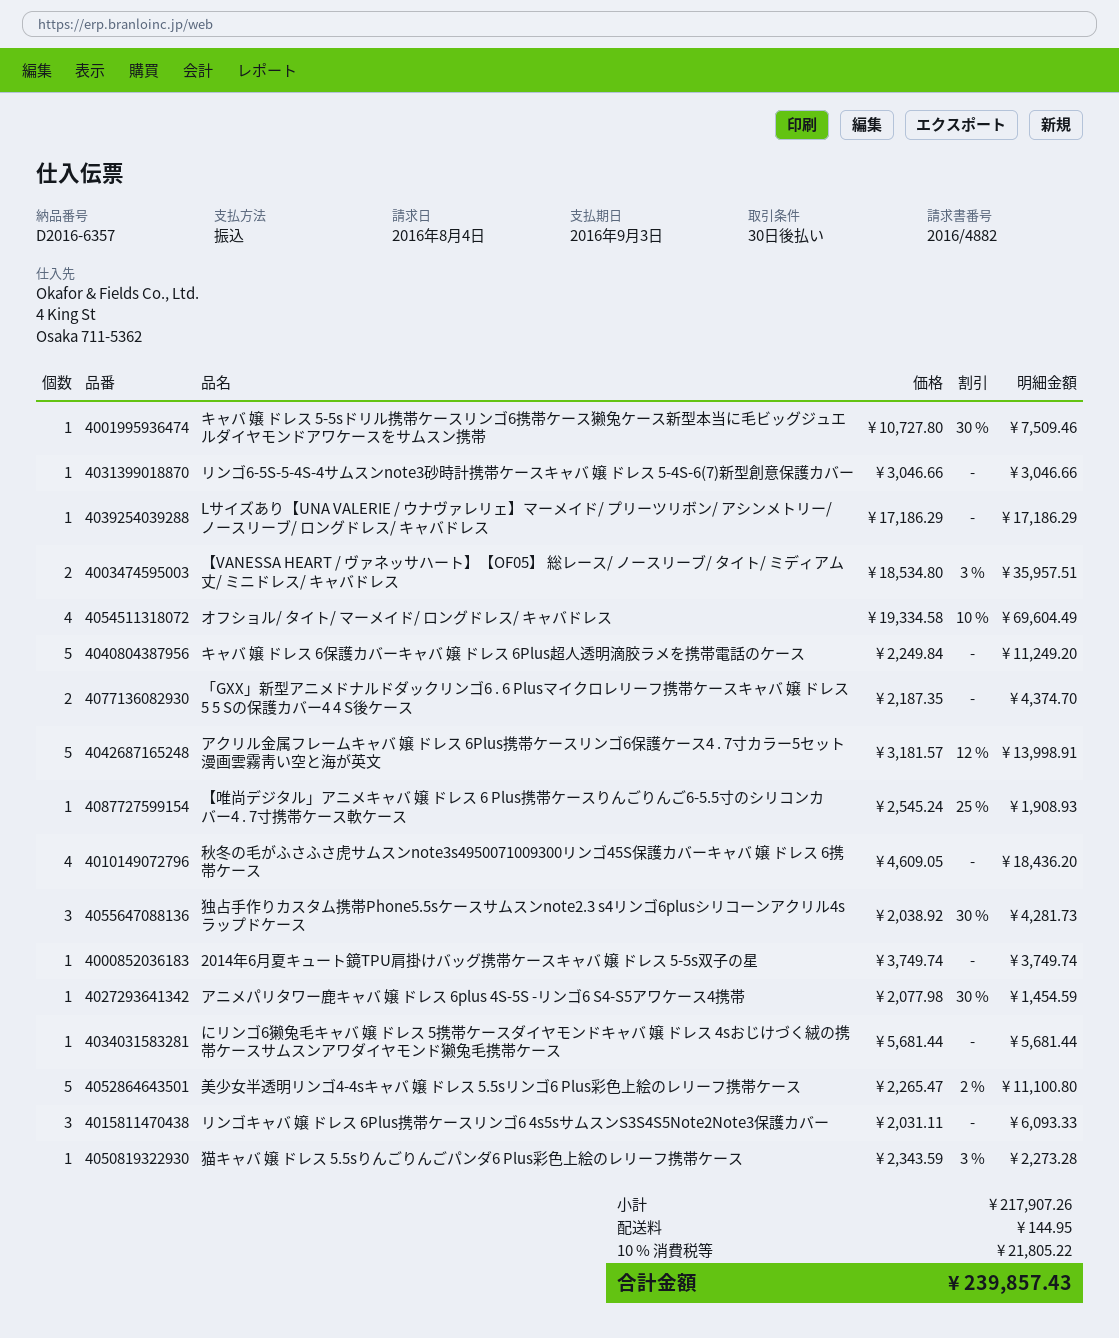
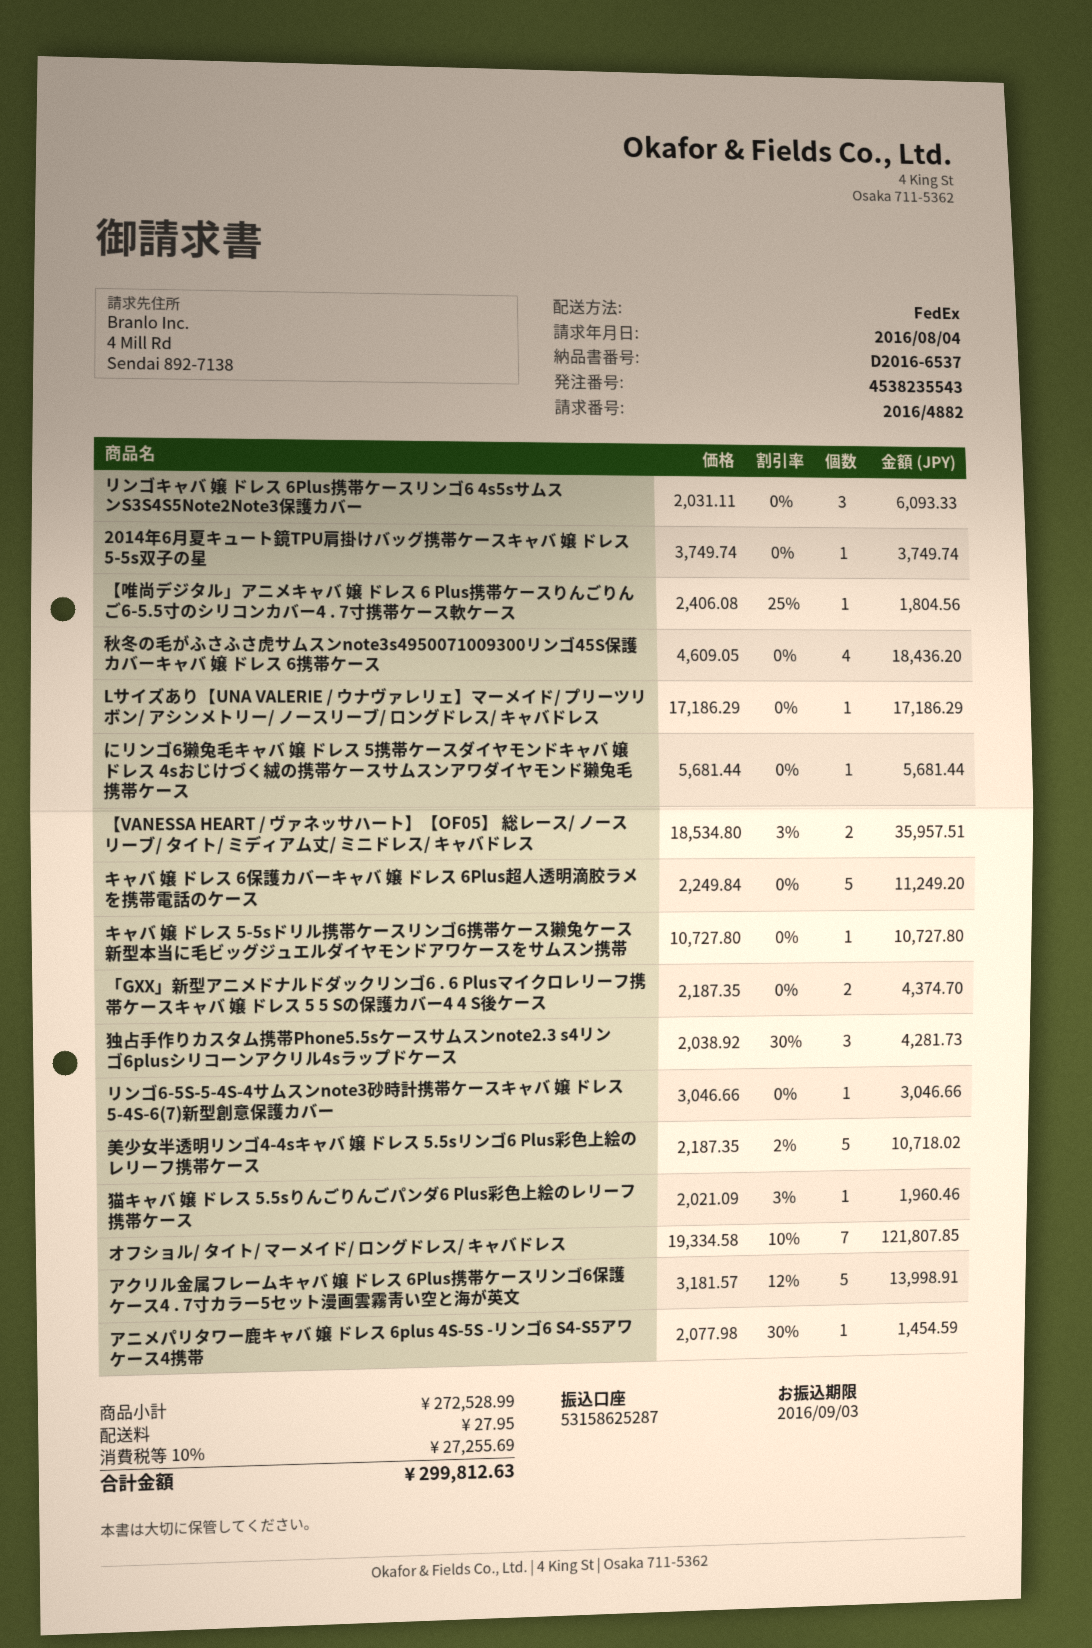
delivery note number: D2016-6357 -> D2016-6537
キャバ 嬢 ドレス 5-5sドリル携帯ケースリンゴ6携帯ケース獭兔ケース新型本当に毛ビッグジュエルダイヤモンドアワケースをサムスン携帯: 1 x 10727.80 - 30% = 7509.46 -> 1 x 10727.80 = 10727.80
オフショル/ タイト/ マーメイド/ ロングドレス/ キャバドレス: 4 x 19334.58 - 10% = 69604.49 -> 7 x 19334.58 - 10% = 121807.85
【唯尚デジタル」アニメキャバ 嬢 ドレス 6 Plus携帯ケースりんごりんご6-5.5寸のシリコンカバー4 . 7寸携帯ケース軟ケース: 1 x 2545.24 - 25% = 1908.93 -> 1 x 2406.08 - 25% = 1804.56
美少女半透明リンゴ4-4sキャバ 嬢 ドレス 5.5sリンゴ6 Plus彩色上絵のレリーフ携帯ケース: 5 x 2265.47 - 2% = 11100.80 -> 5 x 2187.35 - 2% = 10718.02
猫キャバ 嬢 ドレス 5.5sりんごりんごパンダ6 Plus彩色上絵のレリーフ携帯ケース: 1 x 2343.59 - 3% = 2273.28 -> 1 x 2021.09 - 3% = 1960.46
subtotal: 217907.26 -> 272528.99
shipping: 144.95 -> 27.95
tax: 10% = 21805.22 -> 10% = 27255.69
total: 239857.43 -> 299812.63

